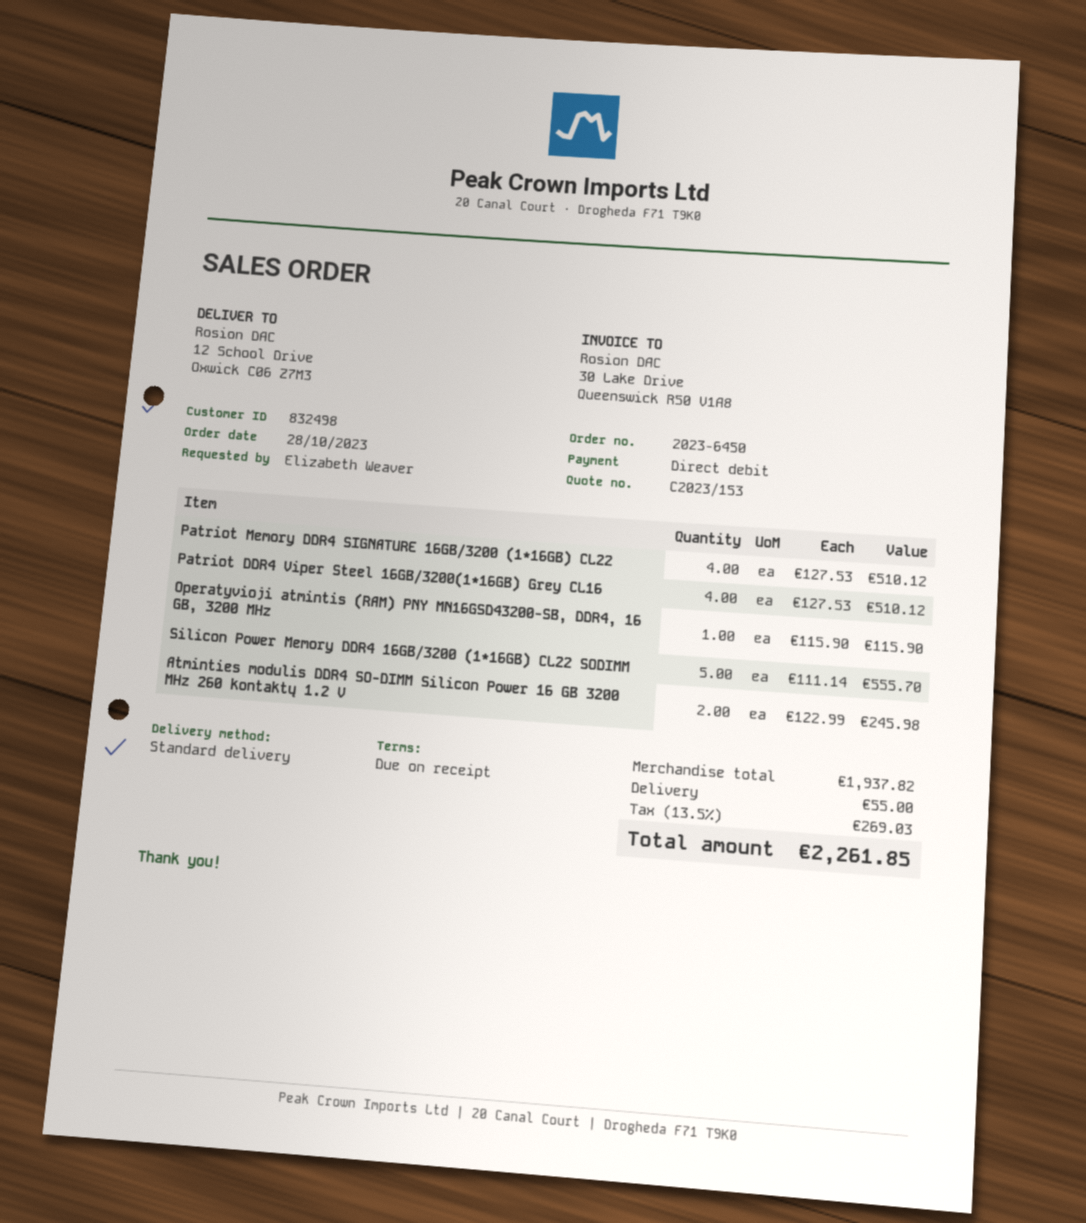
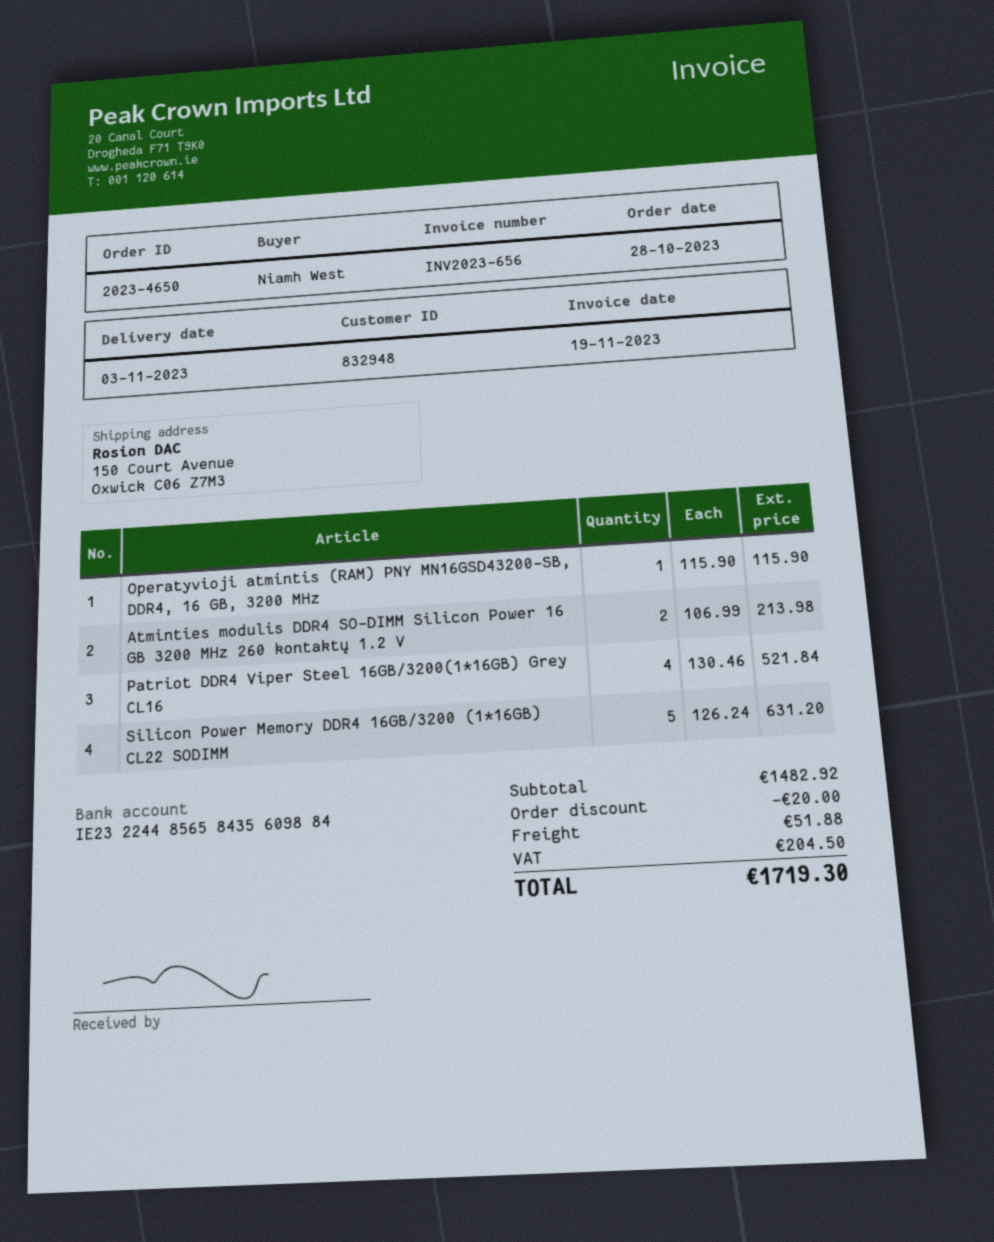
order number: 2023-6450 -> 2023-4650
customer number: 832498 -> 832948
ordered by: Elizabeth Weaver -> Niamh West
ship to: 12 School Drive, Oxwick C06 Z7M3 -> 150 Court Avenue, Oxwick C06 Z7M3
Patriot Memory DDR4 SIGNATURE 16GB/3200 (1*16GB) CL22: 4 x 127.53 = 510.12 -> none
Patriot DDR4 Viper Steel 16GB/3200(1*16GB) Grey CL16: 4 x 127.53 = 510.12 -> 4 x 130.46 = 521.84
Silicon Power Memory DDR4 16GB/3200 (1*16GB) CL22 SODIMM: 5 x 111.14 = 555.70 -> 5 x 126.24 = 631.20
Atminties modulis DDR4 SO-DIMM Silicon Power 16 GB 3200 MHz 260 kontaktų 1.2 V: 2 x 122.99 = 245.98 -> 2 x 106.99 = 213.98
subtotal: 1937.82 -> 1482.92
discount: none -> 20.00
shipping: 55.00 -> 51.88
tax: 269.03 -> 204.50
total: 2261.85 -> 1719.30

